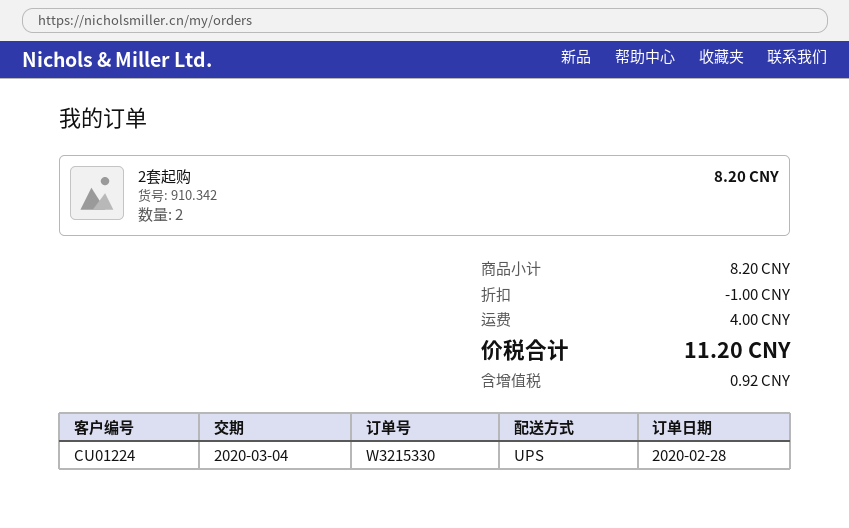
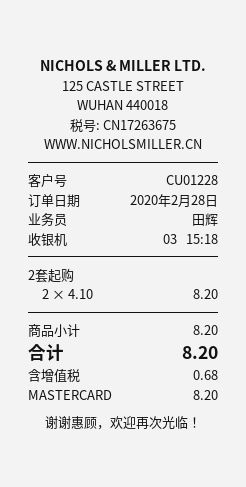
customer number: CU01224 -> CU01228
discount: 1.00 -> none
shipping: 4.00 -> none
tax: 0.92 -> 0.68
total: 11.20 -> 8.20

